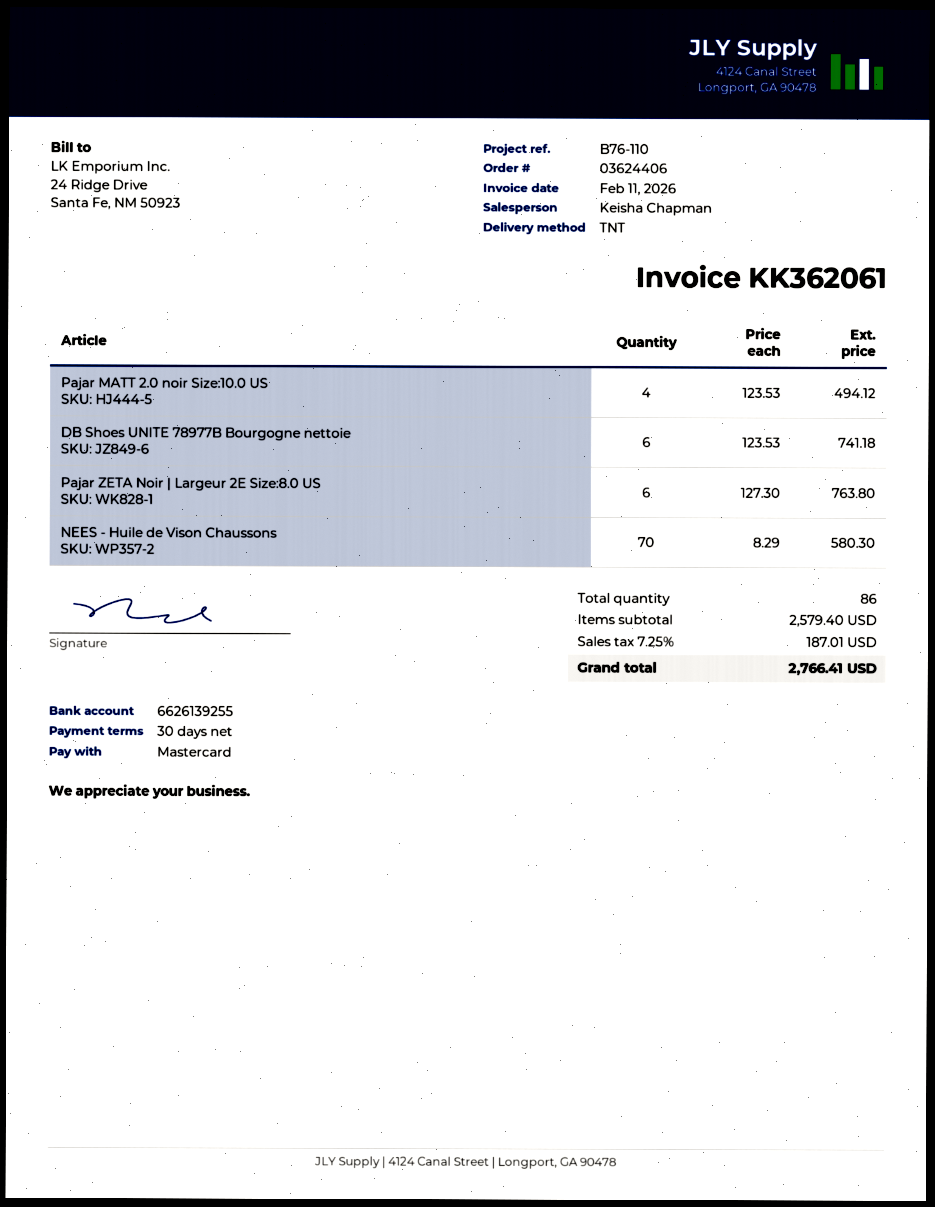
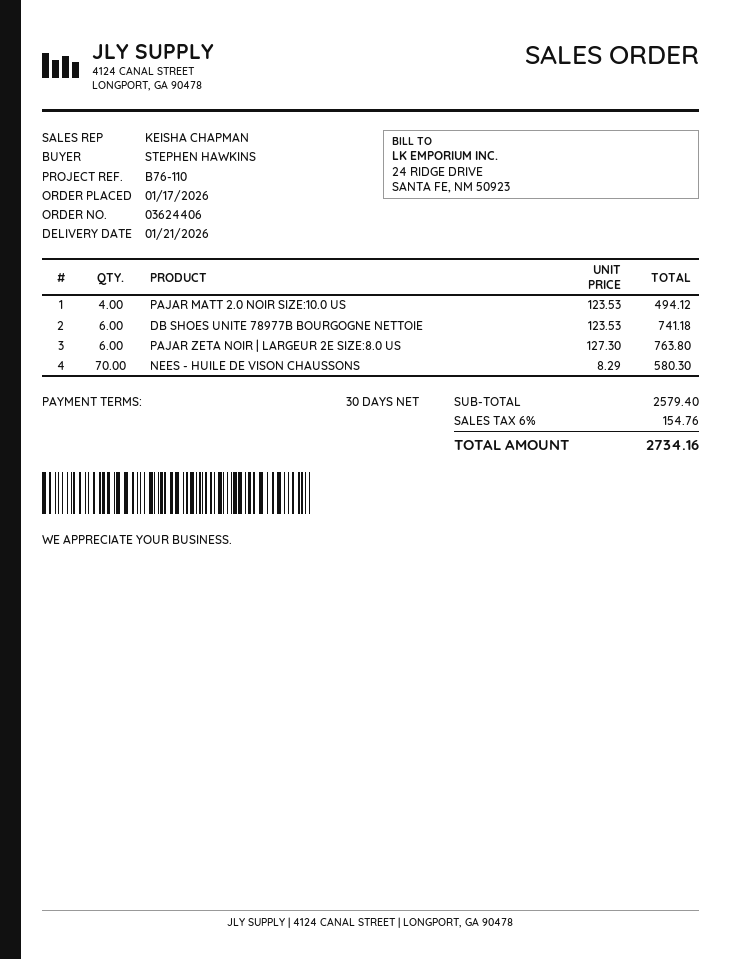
tax: 7.25% = 187.01 -> 6% = 154.76
total: 2766.41 -> 2734.16

